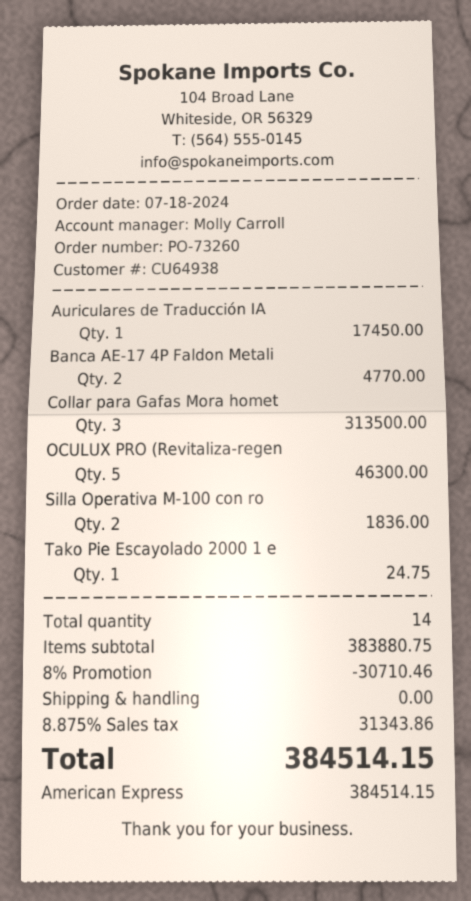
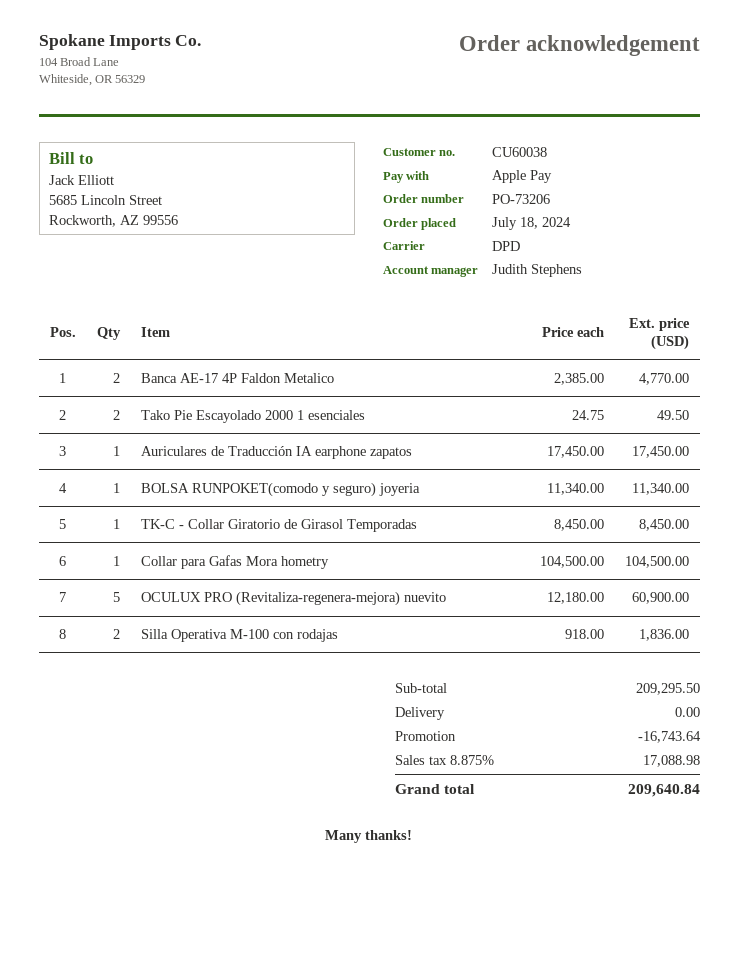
order number: PO-73260 -> PO-73206
customer number: CU64938 -> CU60038
sales rep: Molly Carroll -> Judith Stephens
payment method: American Express -> Apple Pay
Collar para Gafas Mora homet: 3 for 313500.00 -> 1 for 104500.00
OCULUX PRO (Revitaliza-regen: 5 for 46300.00 -> 5 for 60900.00
Tako Pie Escayolado 2000 1 e: 1 for 24.75 -> 2 for 49.50
BOLSA RUNPOKET(comodo y seguro) joyeria: none -> 1 for 11340.00
TK-C - Collar Giratorio de Girasol Temporadas: none -> 1 for 8450.00
subtotal: 383880.75 -> 209295.50
discount: 30710.46 -> 16743.64
tax: 8.875% = 31343.86 -> 8.875% = 17088.98
total: 384514.15 -> 209640.84

